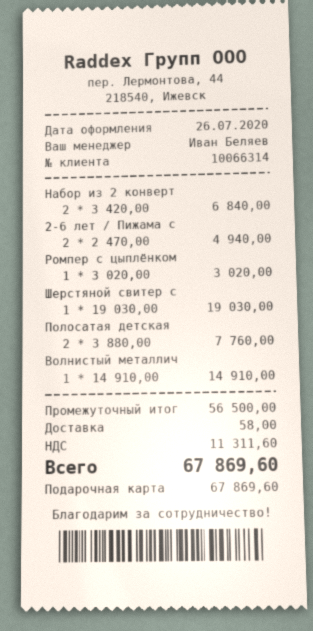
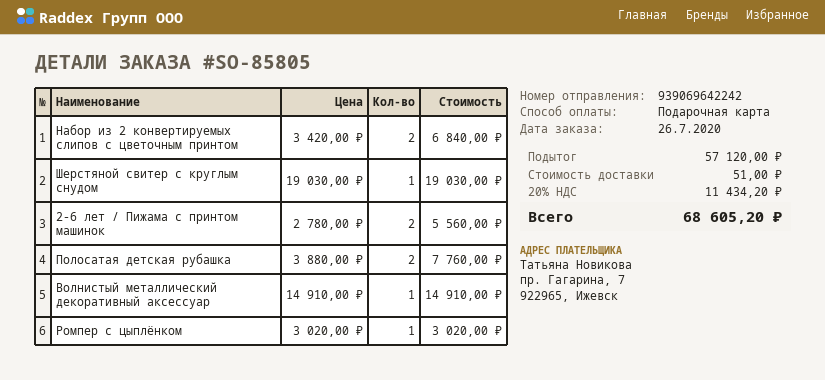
2-6 лет / Пижама с: 2 x 2470.00 = 4940.00 -> 2 x 2780.00 = 5560.00
subtotal: 56500.00 -> 57120.00
shipping: 58.00 -> 51.00
tax: 11311.60 -> 11434.20
total: 67869.60 -> 68605.20

